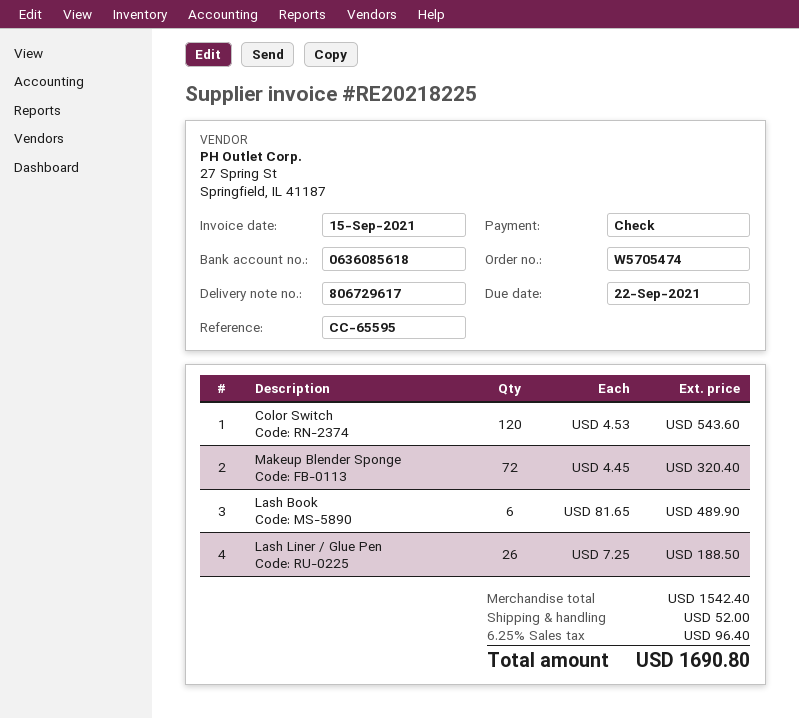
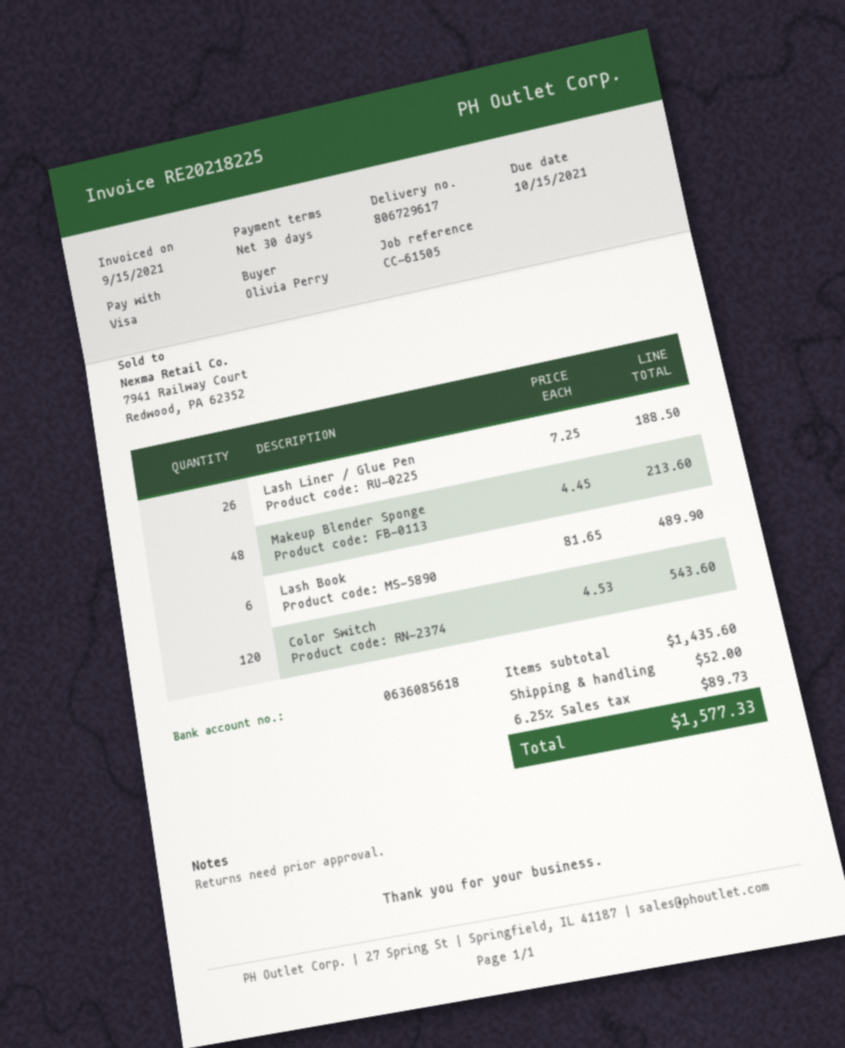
due date: 2021-09-22 -> 2021-10-15
reference: CC-65595 -> CC-61505
payment method: cheque -> Visa
Makeup Blender Sponge: 72 x 4.45 = 320.40 -> 48 x 4.45 = 213.60
subtotal: 1542.40 -> 1435.60
tax: 6.25% = 96.40 -> 6.25% = 89.73
total: 1690.80 -> 1577.33

